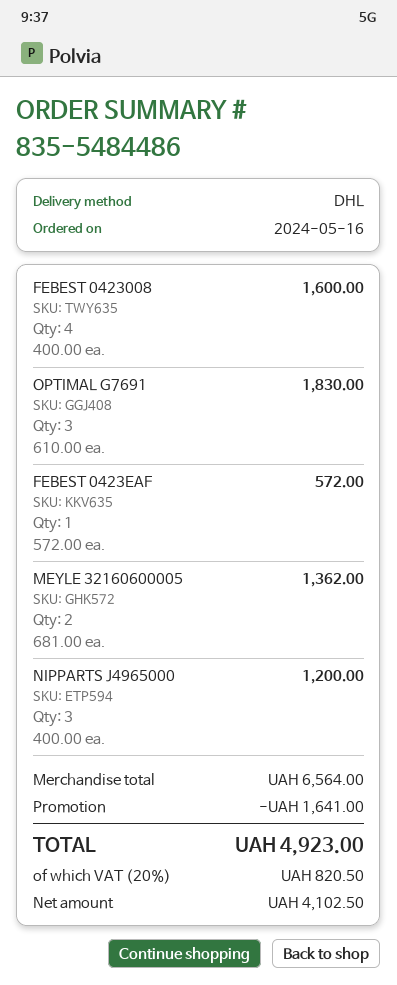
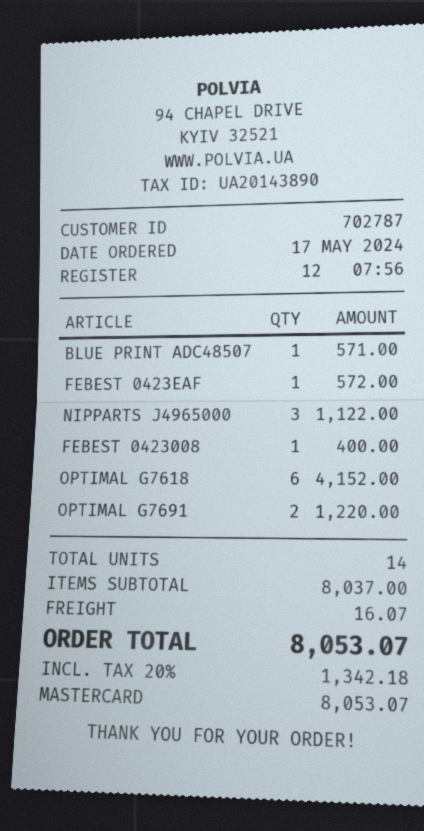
order date: 2024-05-16 -> 2024-05-17
FEBEST 0423008: 4 for 1600.00 -> 1 for 400.00
OPTIMAL G7691: 3 for 1830.00 -> 2 for 1220.00
MEYLE 32160600005: 2 for 1362.00 -> none
NIPPARTS J4965000: 3 for 1200.00 -> 3 for 1122.00
BLUE PRINT ADC48507: none -> 1 for 571.00
OPTIMAL G7618: none -> 6 for 4152.00
subtotal: 6564.00 -> 8037.00
discount: 1641.00 -> none
shipping: none -> 16.07
tax: 20% = 820.50 -> 20% = 1342.18
total: 4923.00 -> 8053.07

